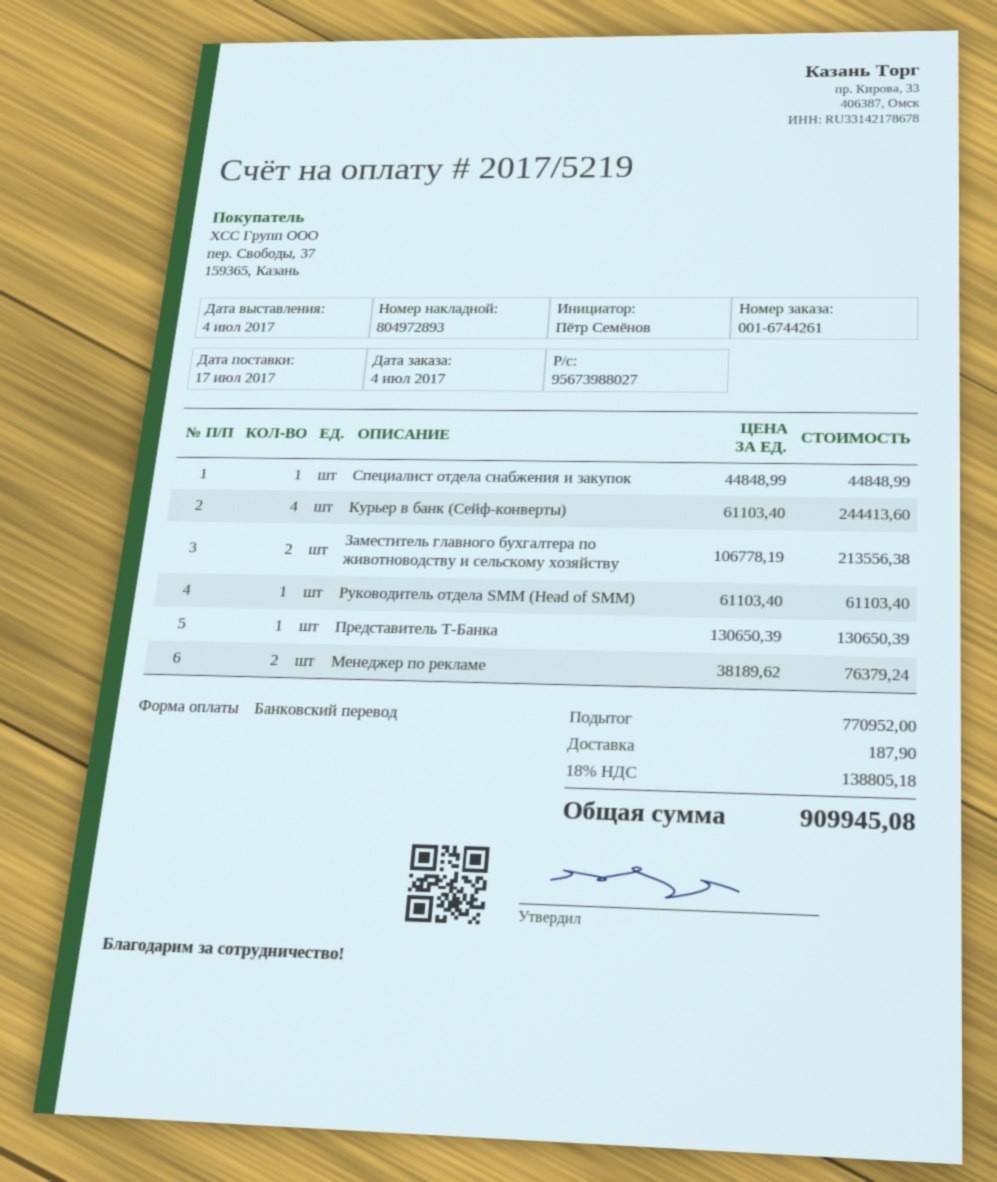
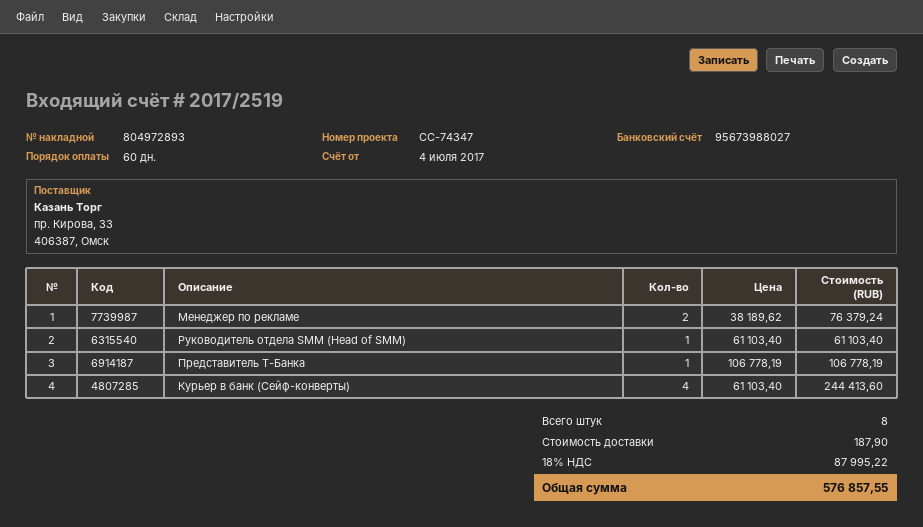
invoice number: 2017/5219 -> 2017/2519
Специалист отдела снабжения и закупок: 1 x 44848.99 = 44848.99 -> none
Заместитель главного бухгалтера по животноводству и сельскому хозяйству: 2 x 106778.19 = 213556.38 -> none
Представитель Т-Банка: 1 x 130650.39 = 130650.39 -> 1 x 106778.19 = 106778.19
tax: 18% = 138805.18 -> 18% = 87995.22
total: 909945.08 -> 576857.55

